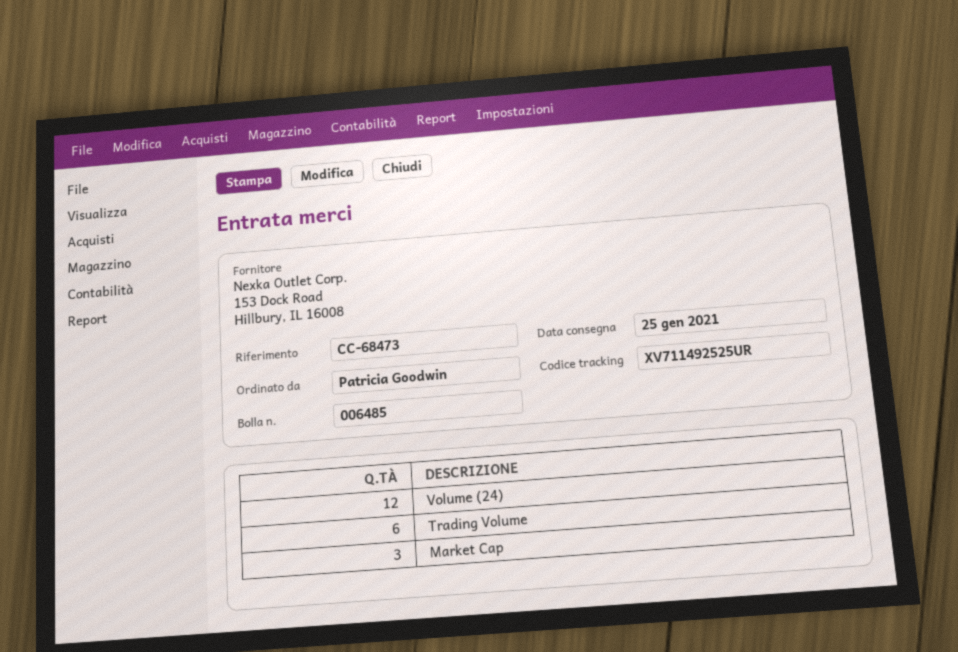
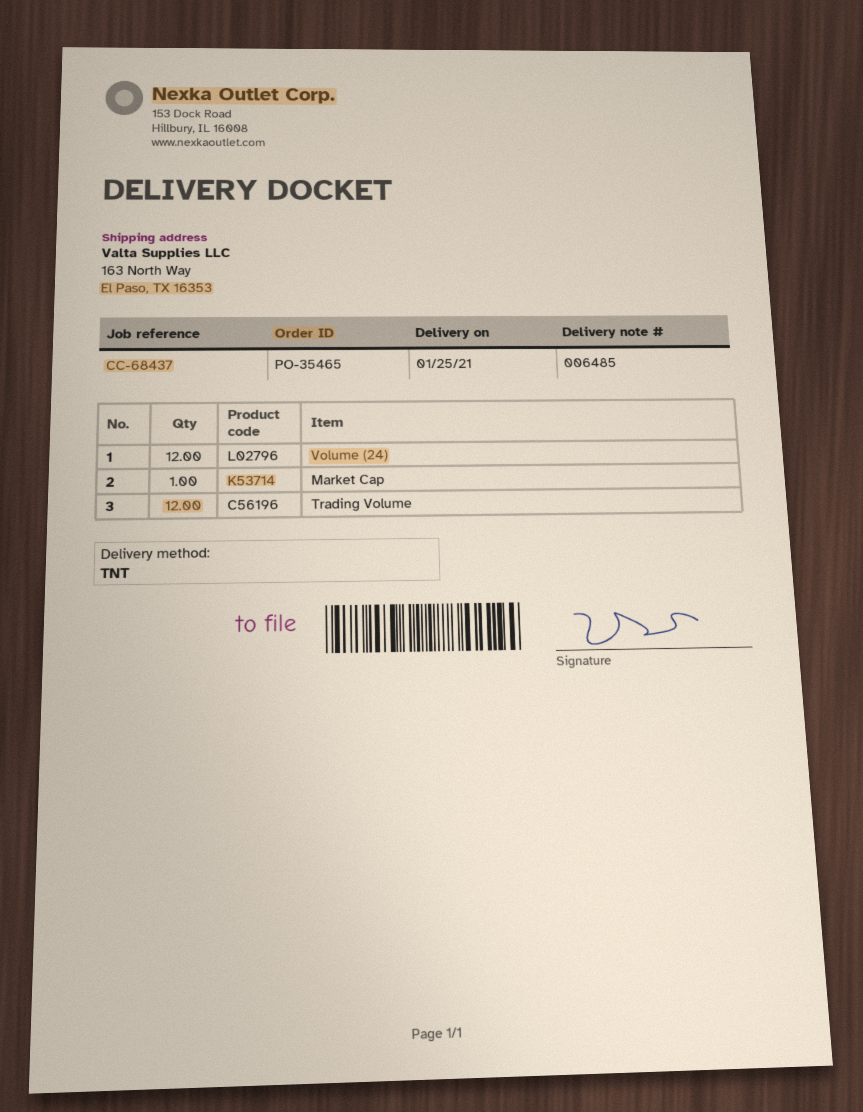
reference: CC-68473 -> CC-68437
Trading Volume: 6 -> 12
Market Cap: 3 -> 1

